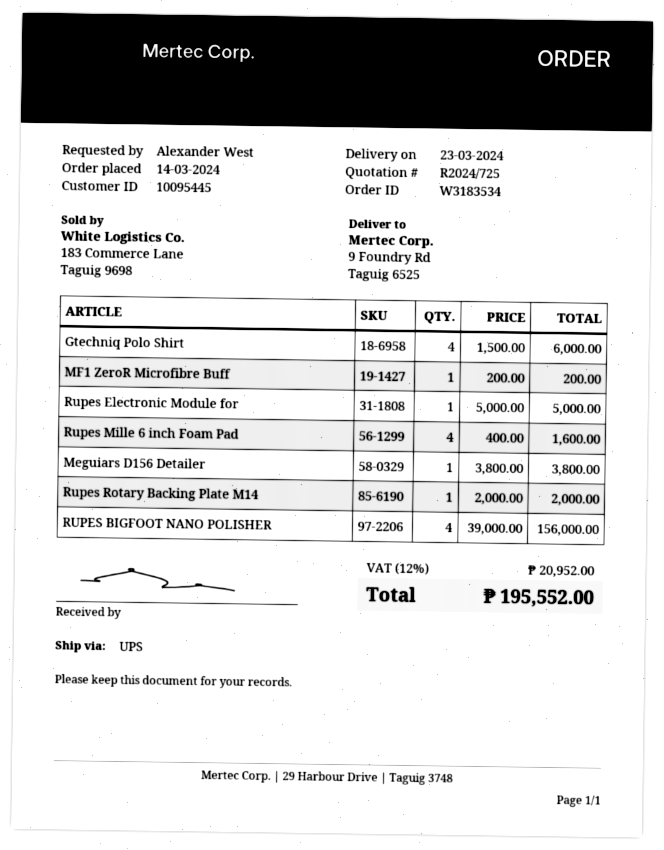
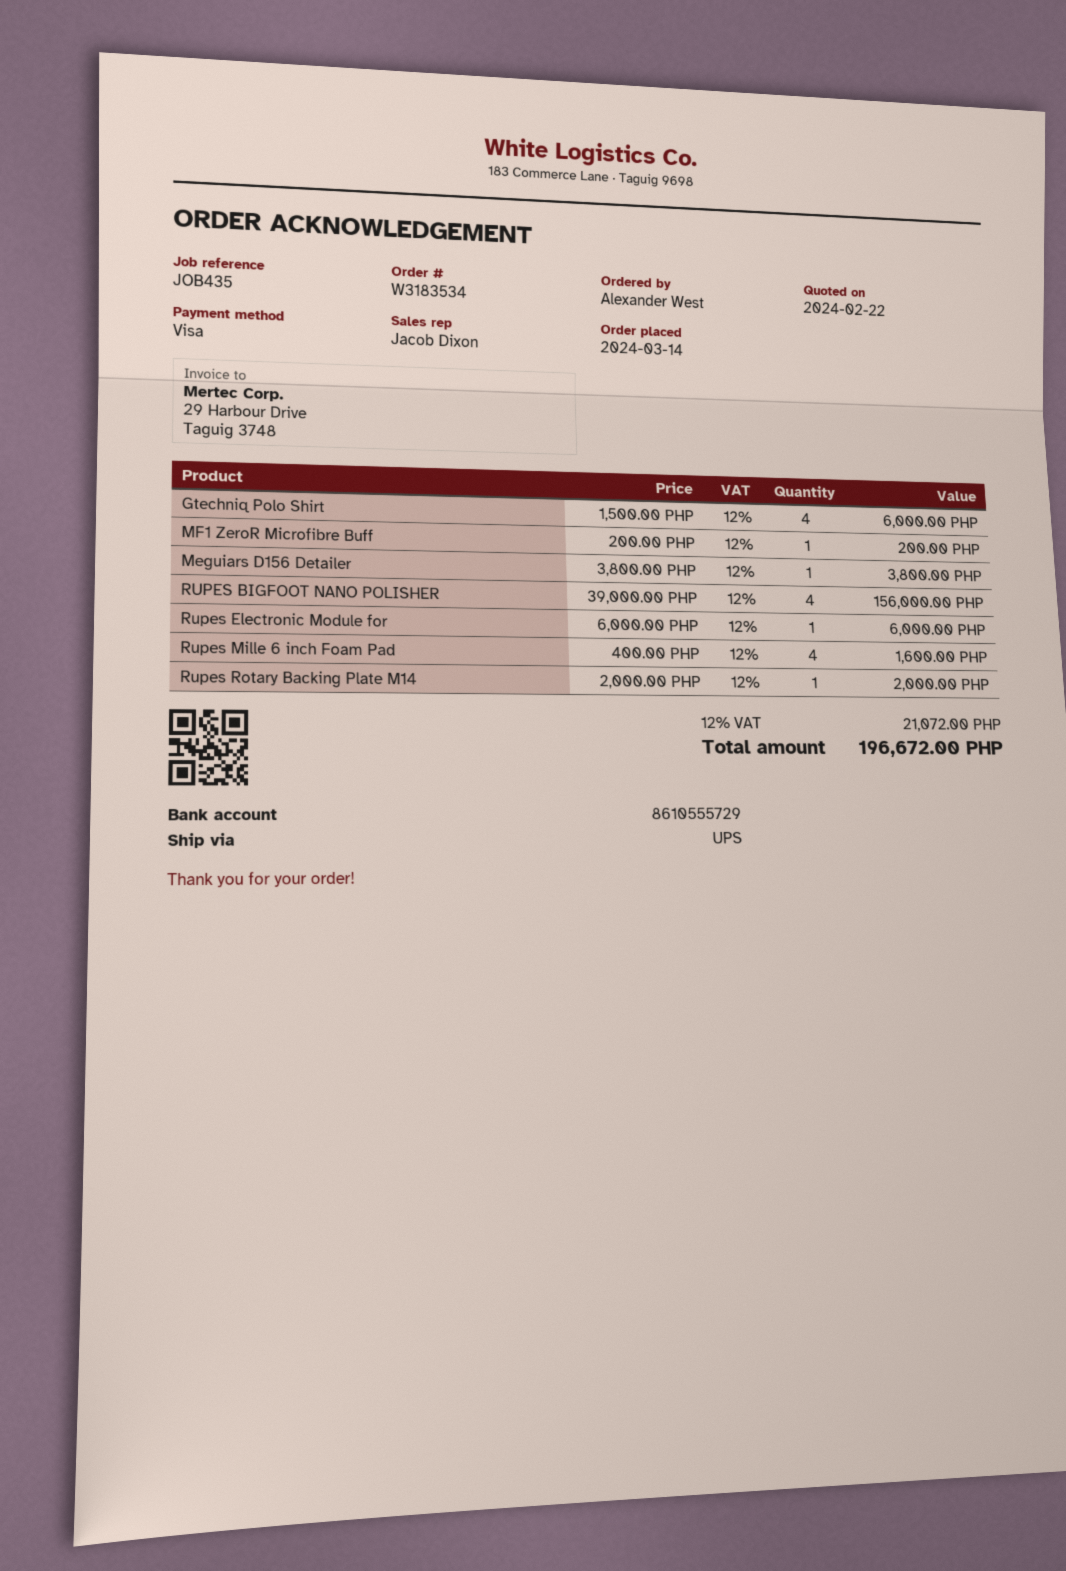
Rupes Electronic Module for: 1 x 5000.00 = 5000.00 -> 1 x 6000.00 = 6000.00
tax: 12% = 20952.00 -> 12% = 21072.00
total: 195552.00 -> 196672.00

